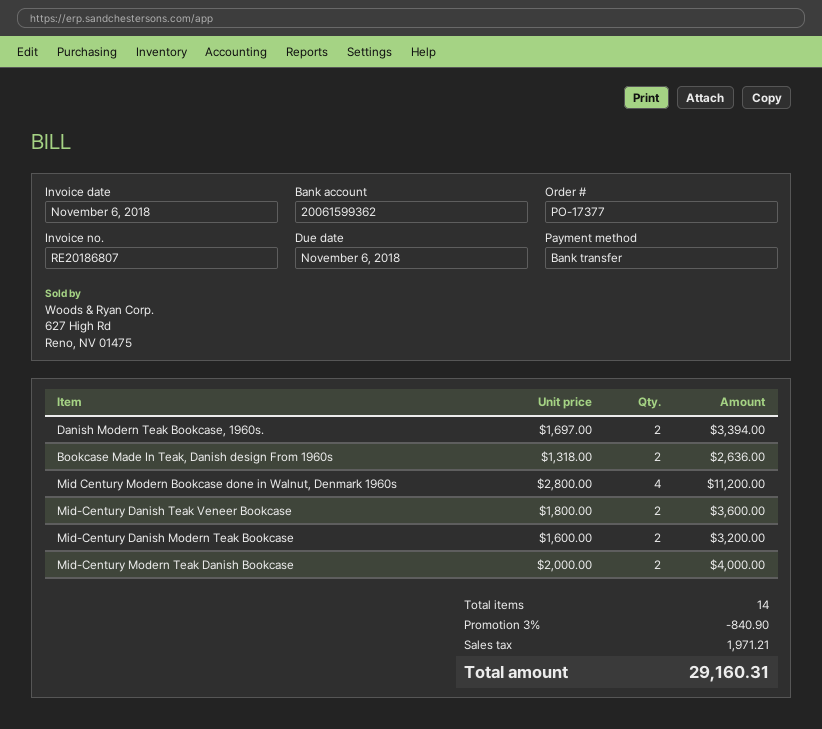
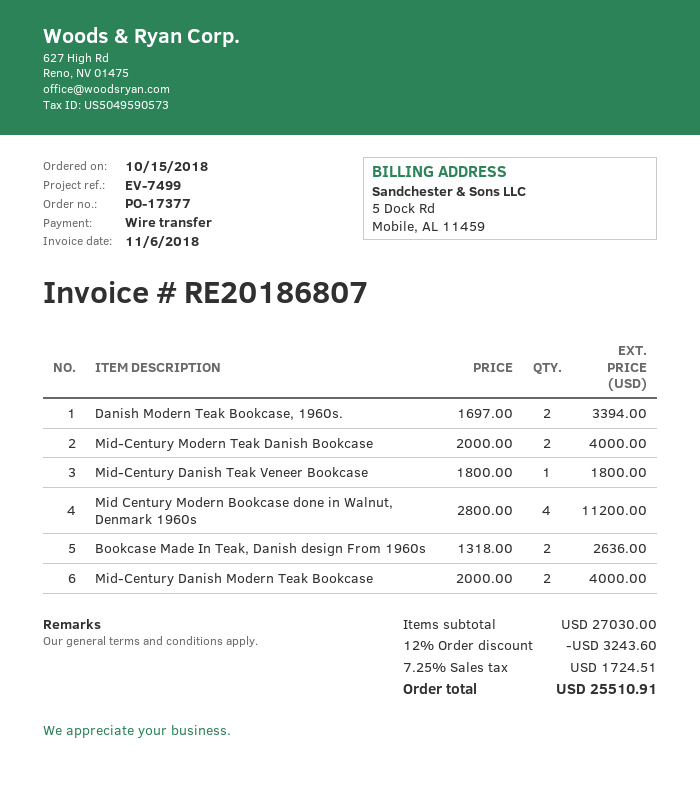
Mid-Century Danish Teak Veneer Bookcase: 2 x 1800.00 = 3600.00 -> 1 x 1800.00 = 1800.00
Mid-Century Danish Modern Teak Bookcase: 2 x 1600.00 = 3200.00 -> 2 x 2000.00 = 4000.00
discount: 3% = 840.90 -> 12% = 3243.60
tax: 1971.21 -> 1724.51
total: 29160.31 -> 25510.91

